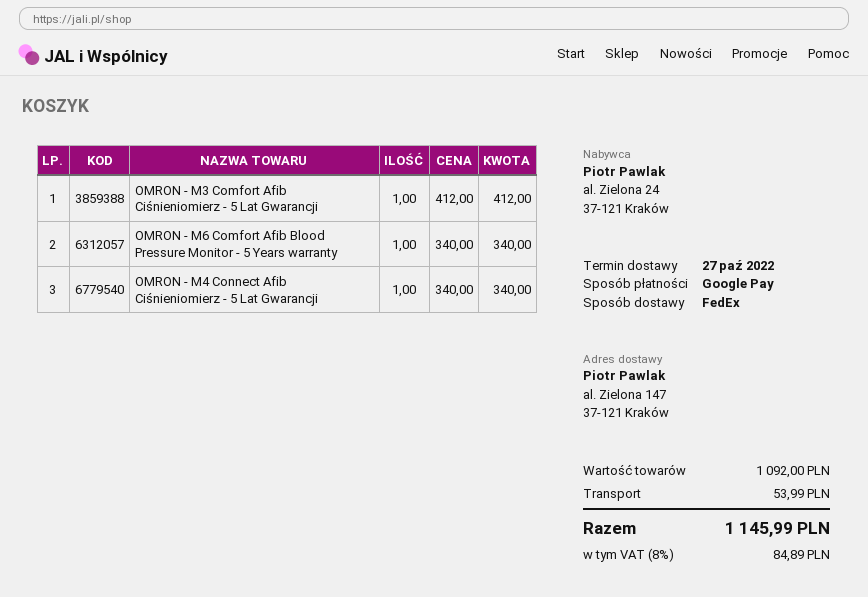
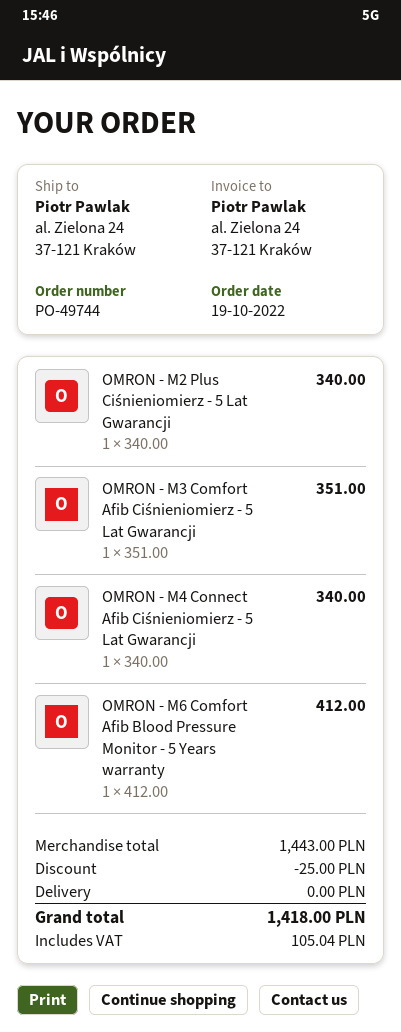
ship to: al. Zielona 147, 37-121 Kraków -> al. Zielona 24, 37-121 Kraków
OMRON - M3 Comfort Afib Ciśnieniomierz - 5 Lat Gwarancji: 1 x 412.00 = 412.00 -> 1 x 351.00 = 351.00
OMRON - M6 Comfort Afib Blood Pressure Monitor - 5 Years warranty: 1 x 340.00 = 340.00 -> 1 x 412.00 = 412.00
OMRON - M2 Plus Ciśnieniomierz - 5 Lat Gwarancji: none -> 1 x 340.00 = 340.00
subtotal: 1092.00 -> 1443.00
discount: none -> 25.00
shipping: 53.99 -> 0.00
tax: 84.89 -> 105.04
total: 1145.99 -> 1418.00

